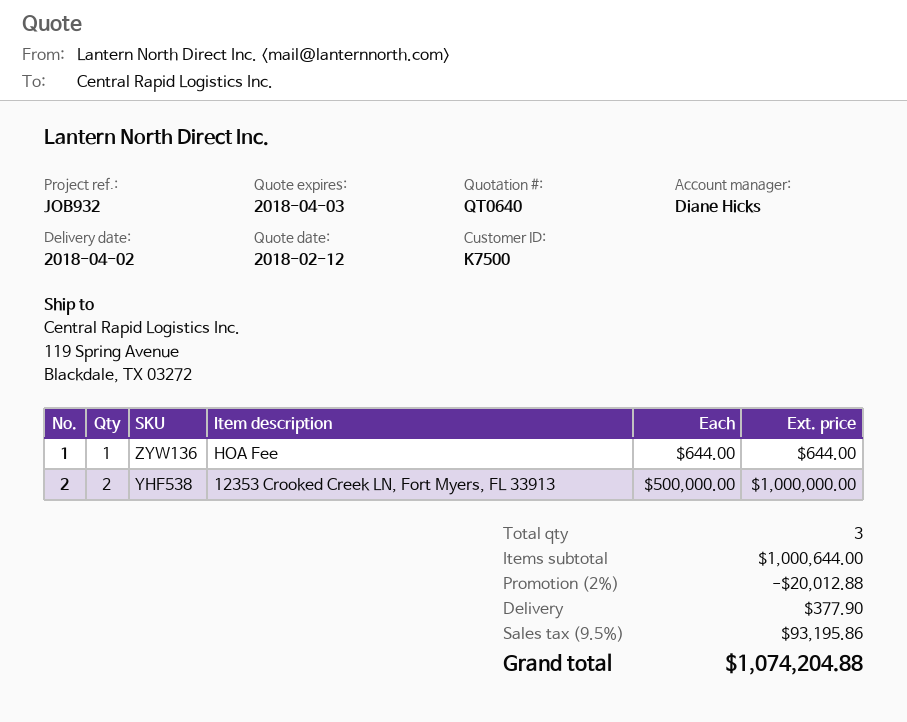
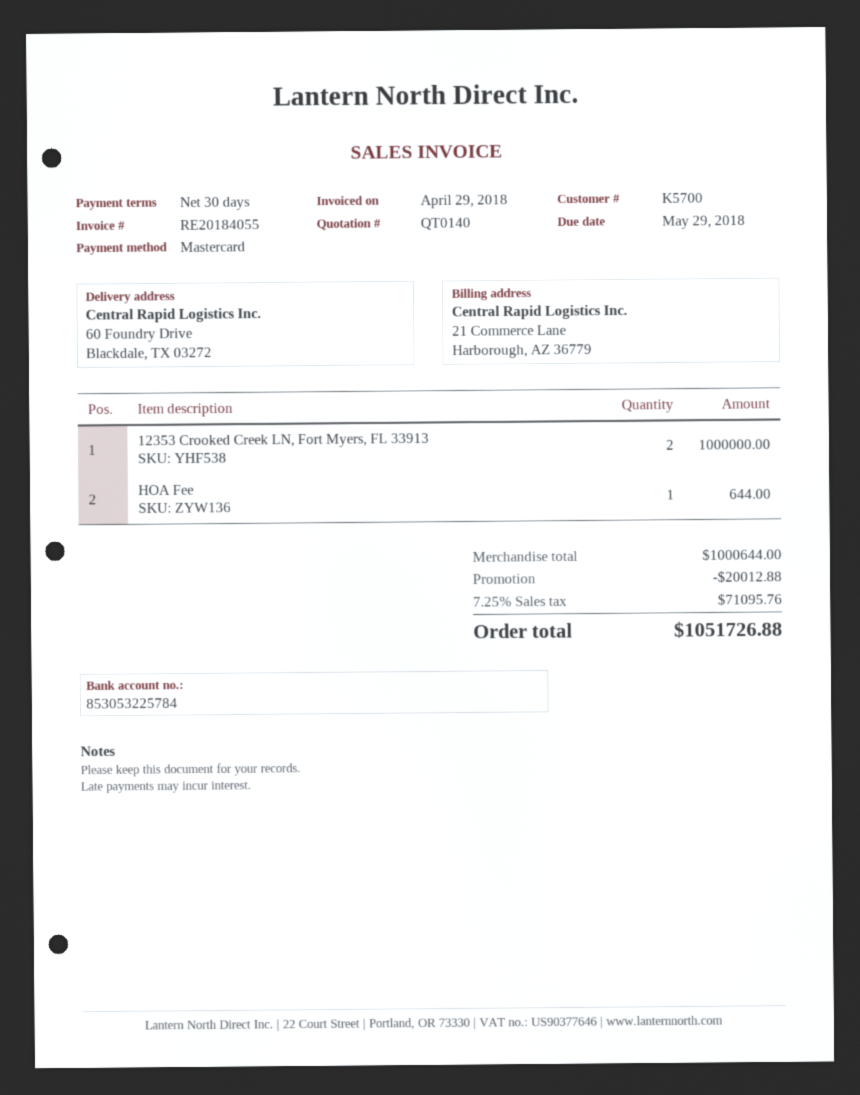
quote number: QT0640 -> QT0140
customer number: K7500 -> K5700
ship to: 119 Spring Avenue, Blackdale, TX 03272 -> 60 Foundry Drive, Blackdale, TX 03272
shipping: 377.90 -> none
tax: 9.5% = 93195.86 -> 7.25% = 71095.76
total: 1074204.88 -> 1051726.88

